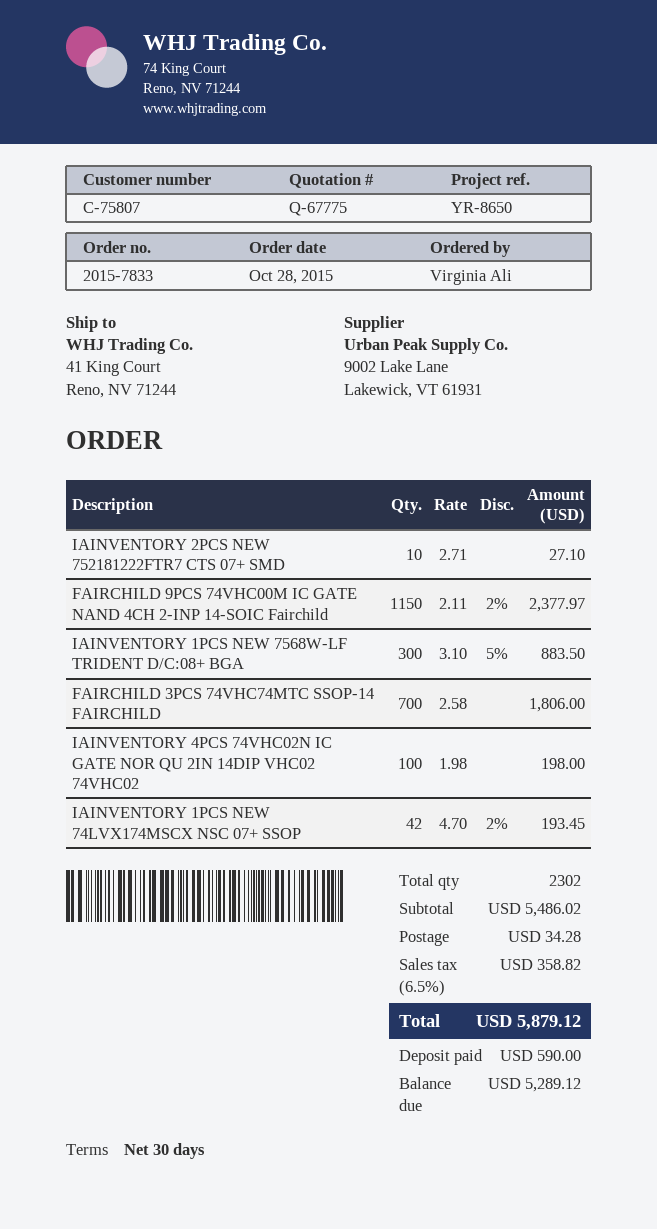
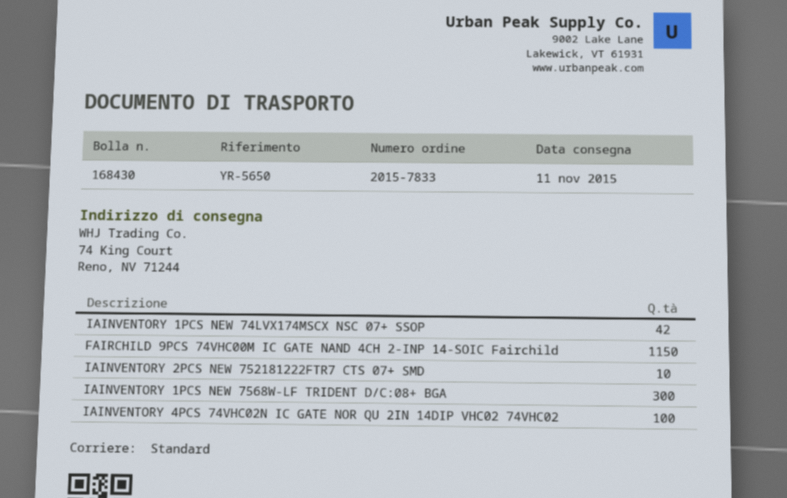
reference: YR-8650 -> YR-5650
ship to: 41 King Court, Reno, NV 71244 -> 74 King Court, Reno, NV 71244
FAIRCHILD 3PCS 74VHC74MTC SSOP-14 FAIRCHILD: 700 -> none

